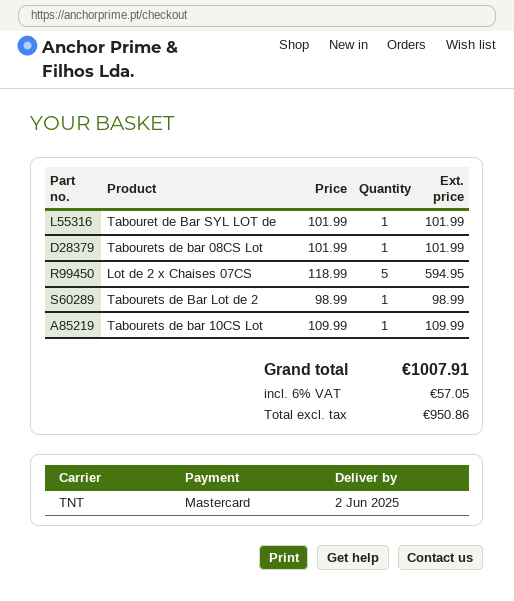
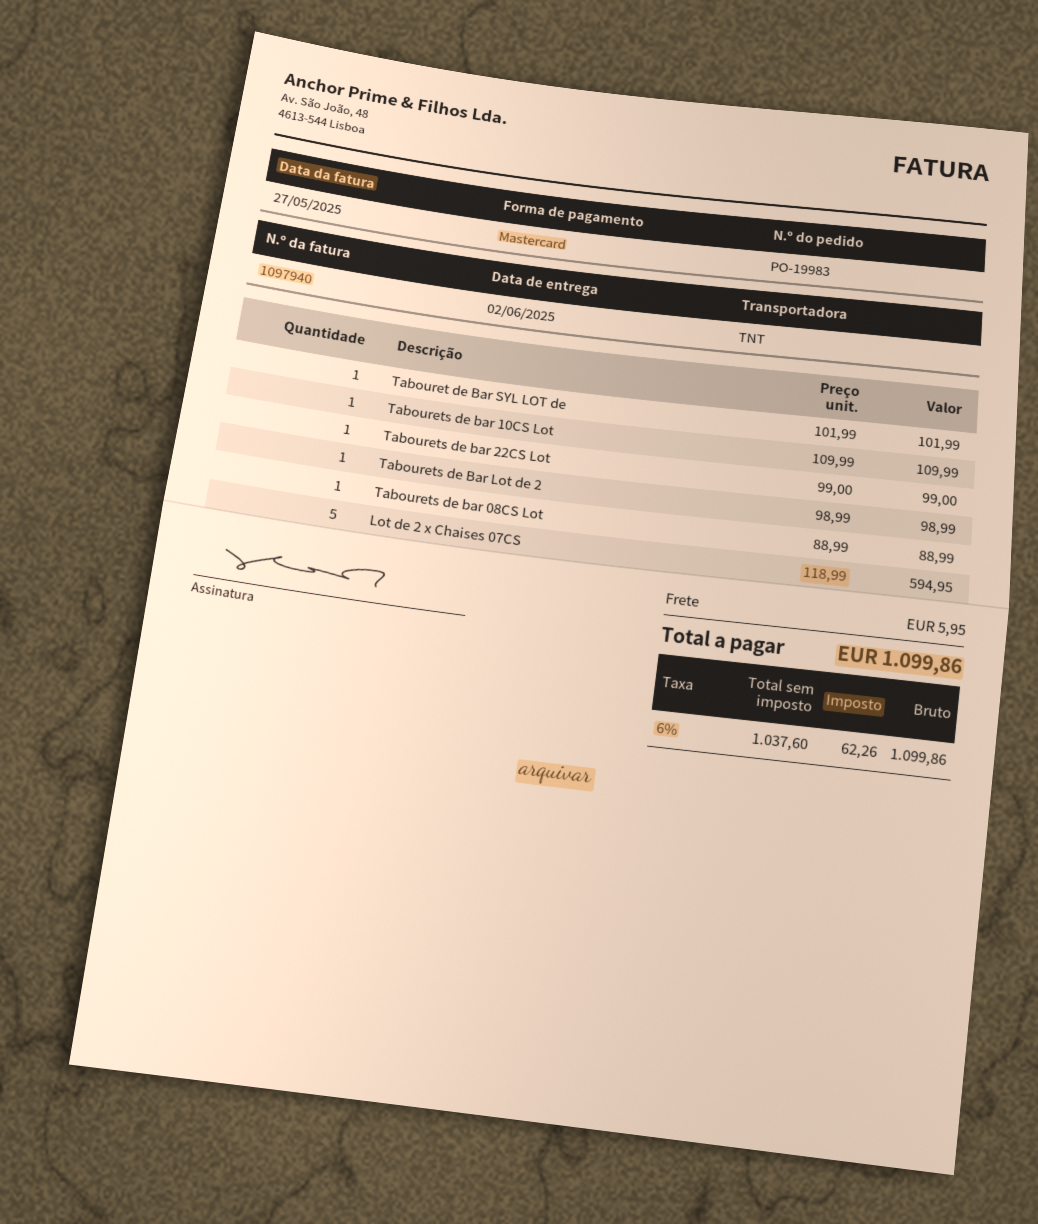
Tabourets de bar 08CS Lot: 1 x 101.99 = 101.99 -> 1 x 88.99 = 88.99
Tabourets de bar 22CS Lot: none -> 1 x 99.00 = 99.00
shipping: none -> 5.95
net: 950.86 -> 1037.60
tax: 6% = 57.05 -> 6% = 62.26
total: 1007.91 -> 1099.86

